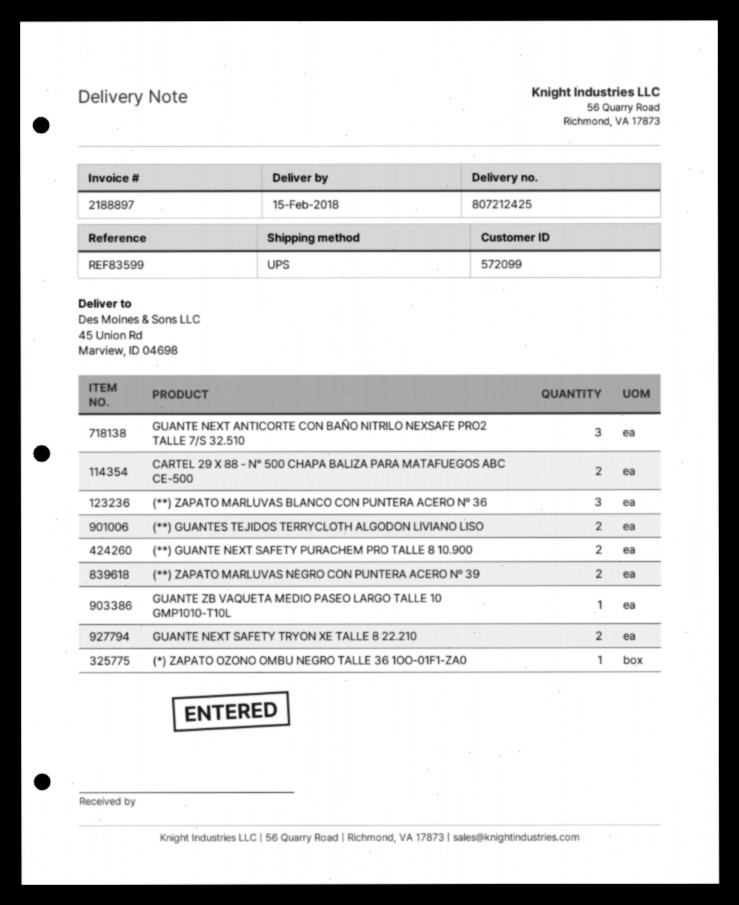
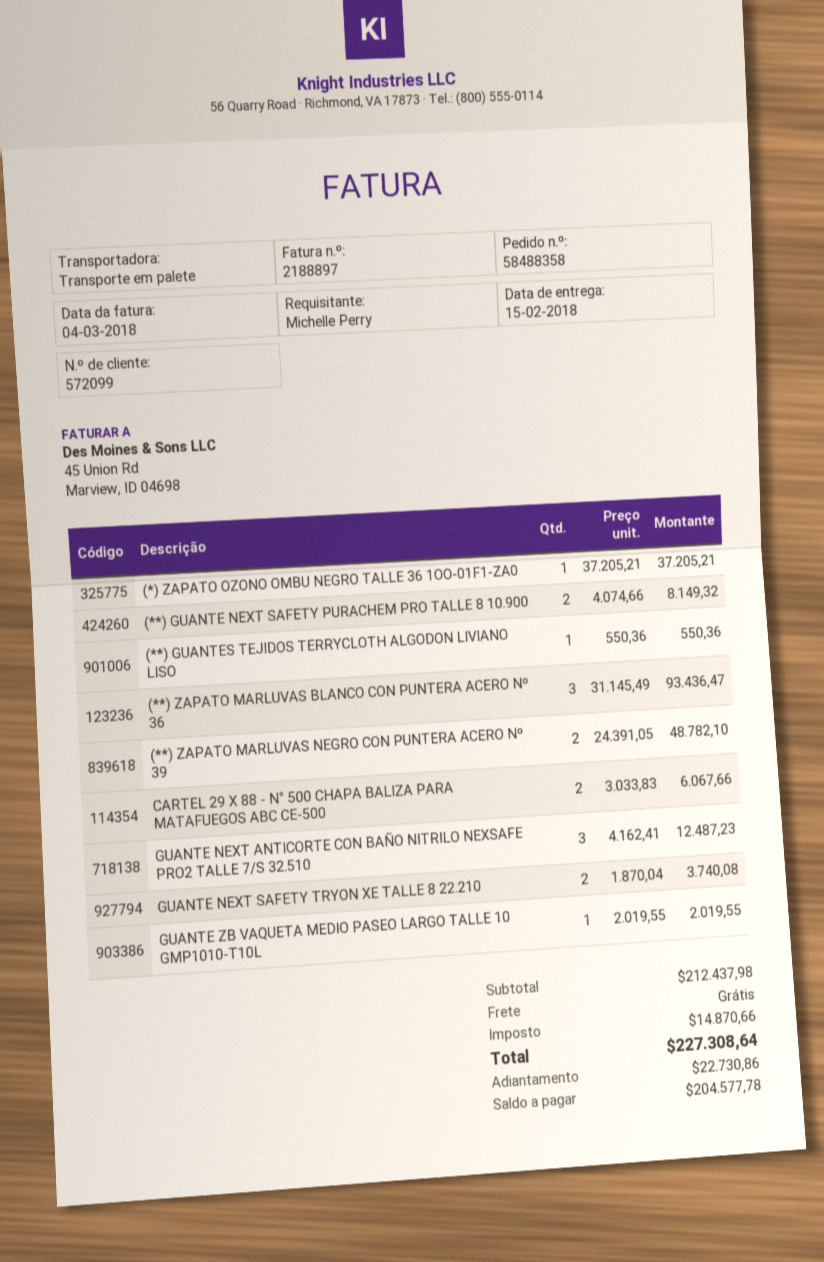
shipping method: UPS -> pallet freight
(**) GUANTES TEJIDOS TERRYCLOTH ALGODON LIVIANO LISO: 2 -> 1

